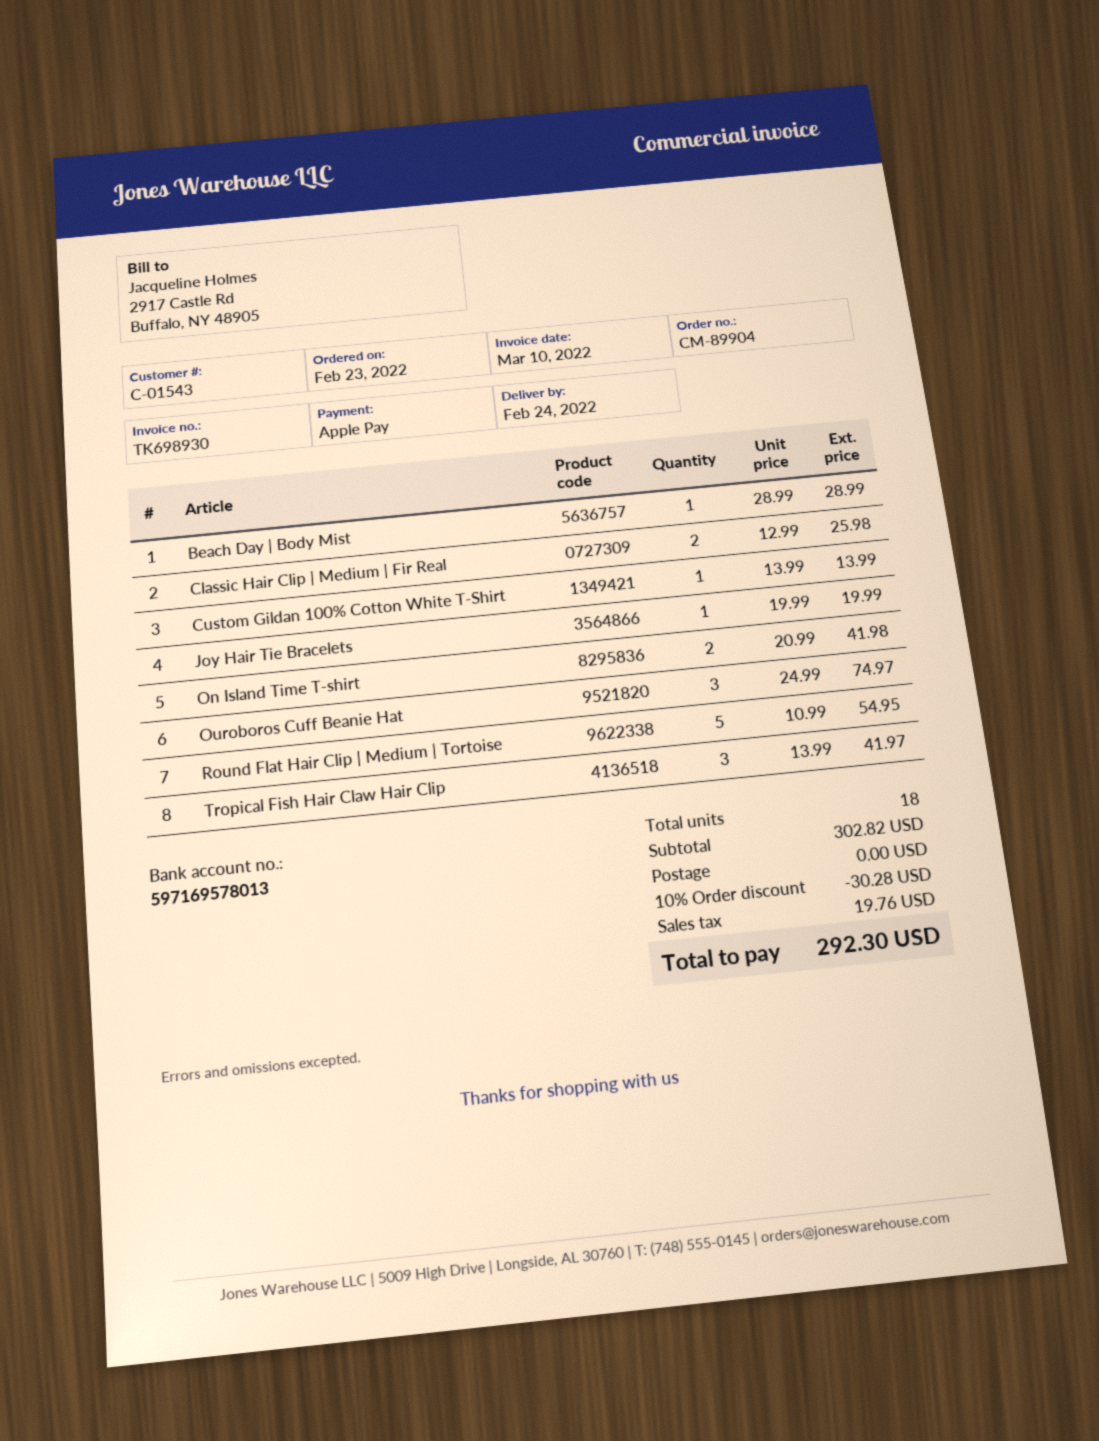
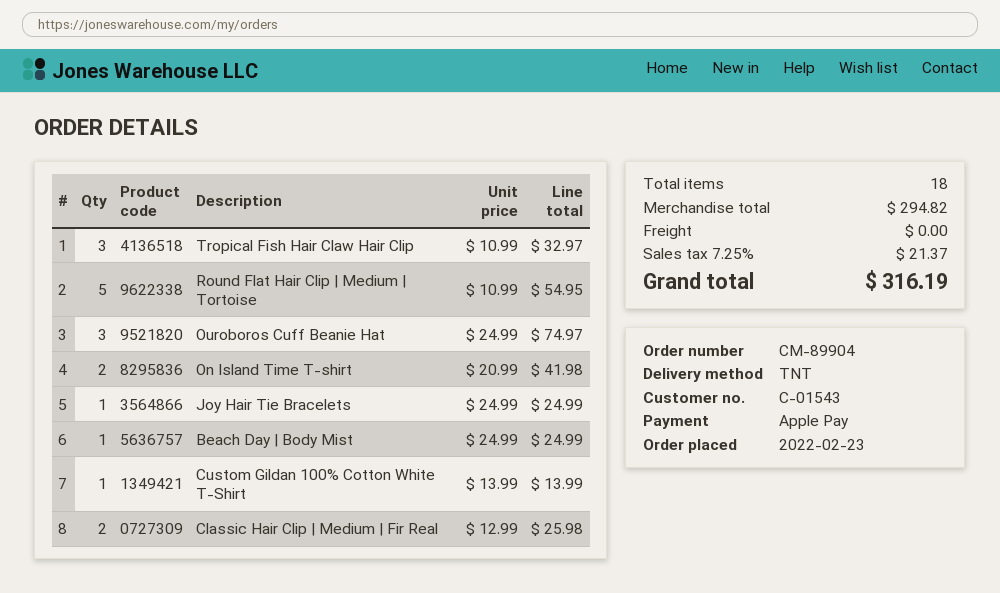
Beach Day | Body Mist: 1 x 28.99 = 28.99 -> 1 x 24.99 = 24.99
Joy Hair Tie Bracelets: 1 x 19.99 = 19.99 -> 1 x 24.99 = 24.99
Tropical Fish Hair Claw Hair Clip: 3 x 13.99 = 41.97 -> 3 x 10.99 = 32.97
subtotal: 302.82 -> 294.82
discount: 10% = 30.28 -> none
tax: 19.76 -> 21.37
total: 292.30 -> 316.19

